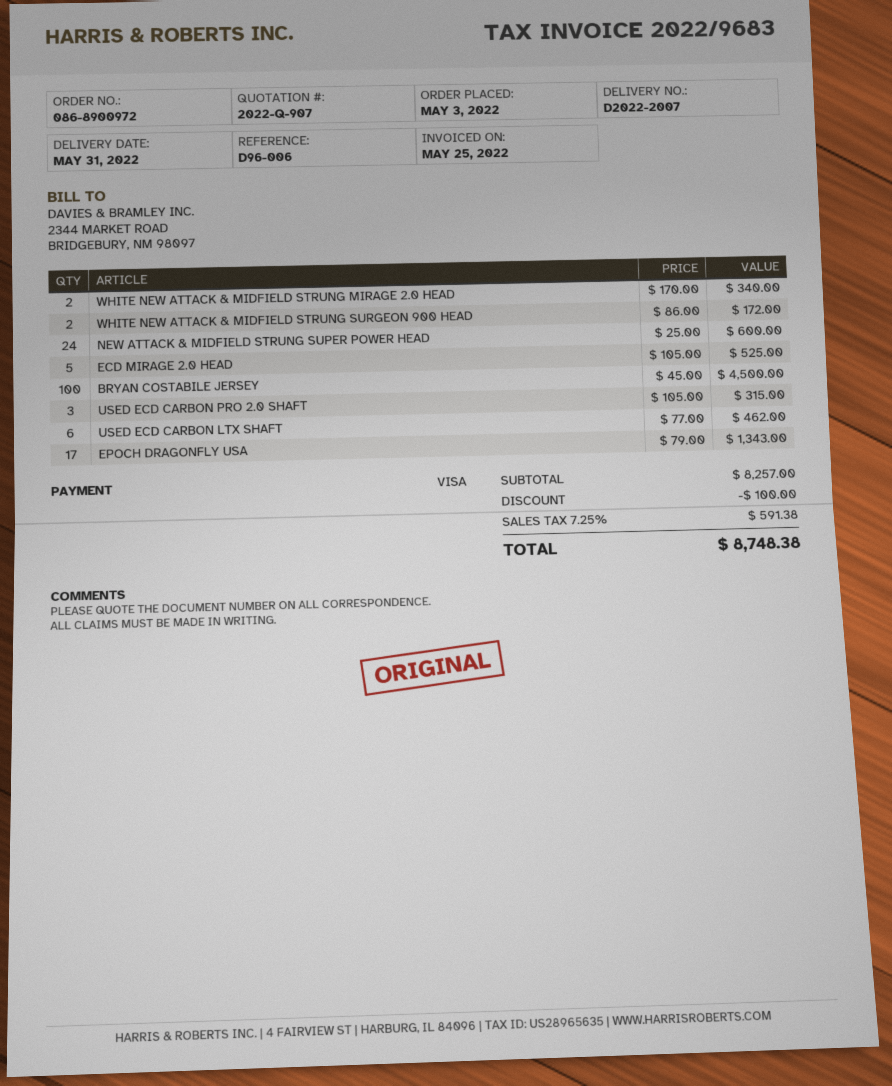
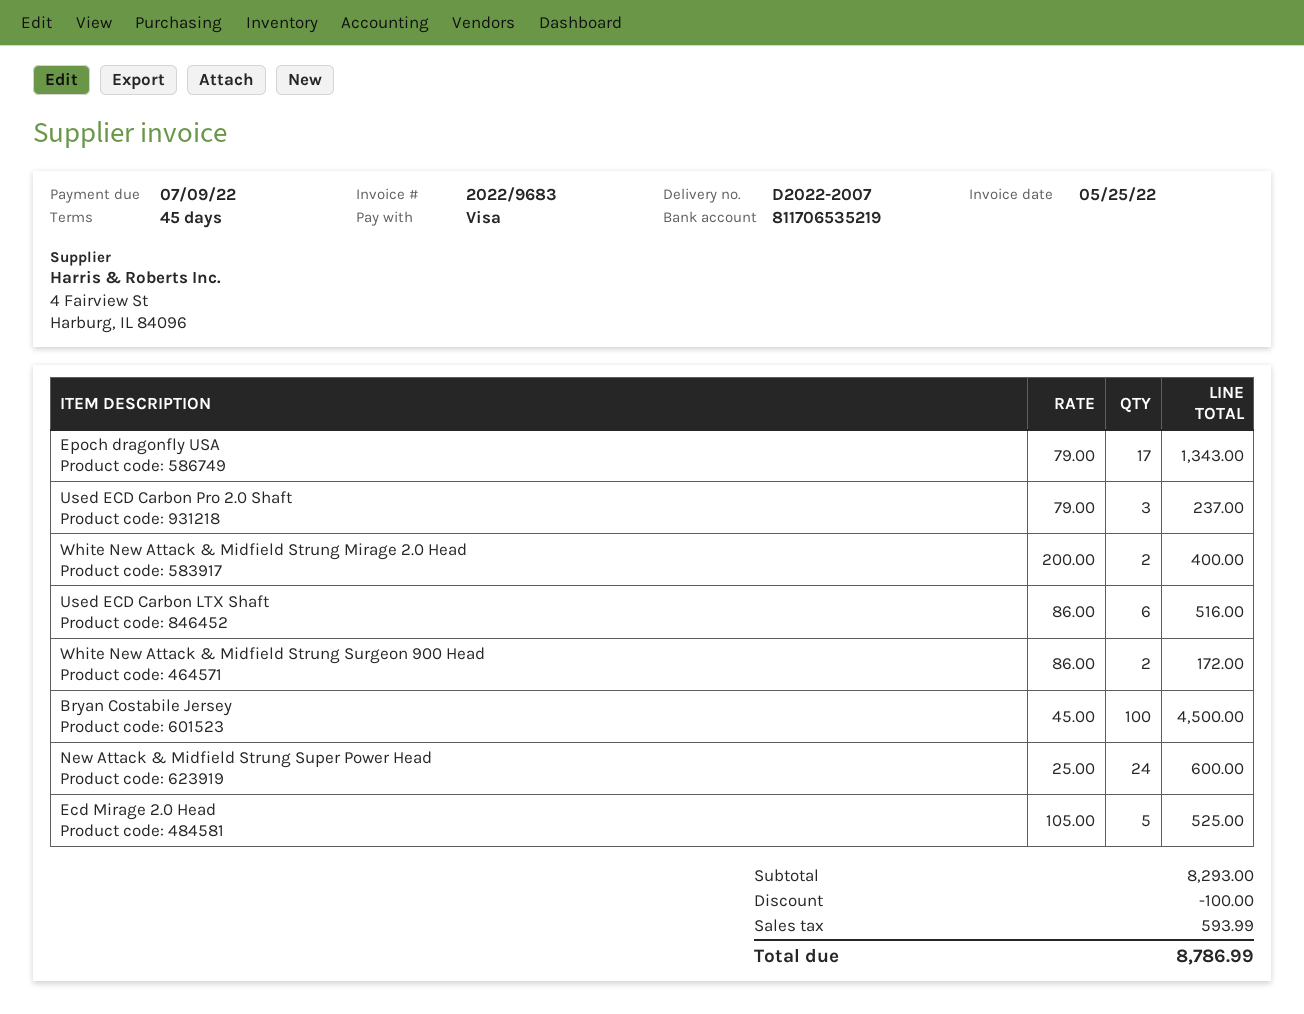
WHITE NEW ATTACK & MIDFIELD STRUNG MIRAGE 2.0 HEAD: 2 x 170.00 = 340.00 -> 2 x 200.00 = 400.00
USED ECD CARBON PRO 2.0 SHAFT: 3 x 105.00 = 315.00 -> 3 x 79.00 = 237.00
USED ECD CARBON LTX SHAFT: 6 x 77.00 = 462.00 -> 6 x 86.00 = 516.00
subtotal: 8257.00 -> 8293.00
tax: 591.38 -> 593.99
total: 8748.38 -> 8786.99

